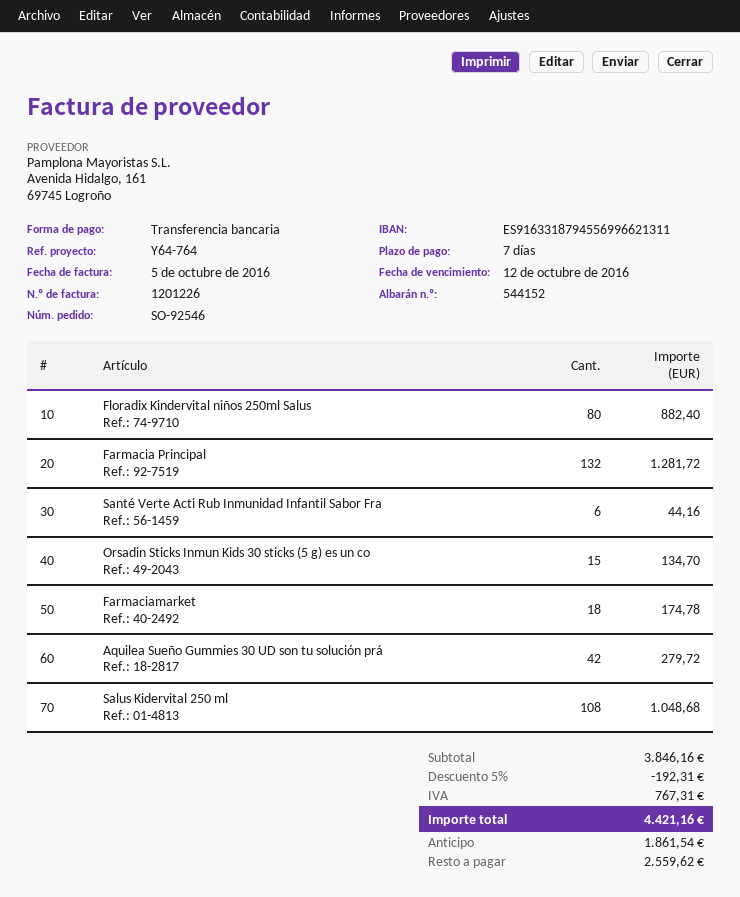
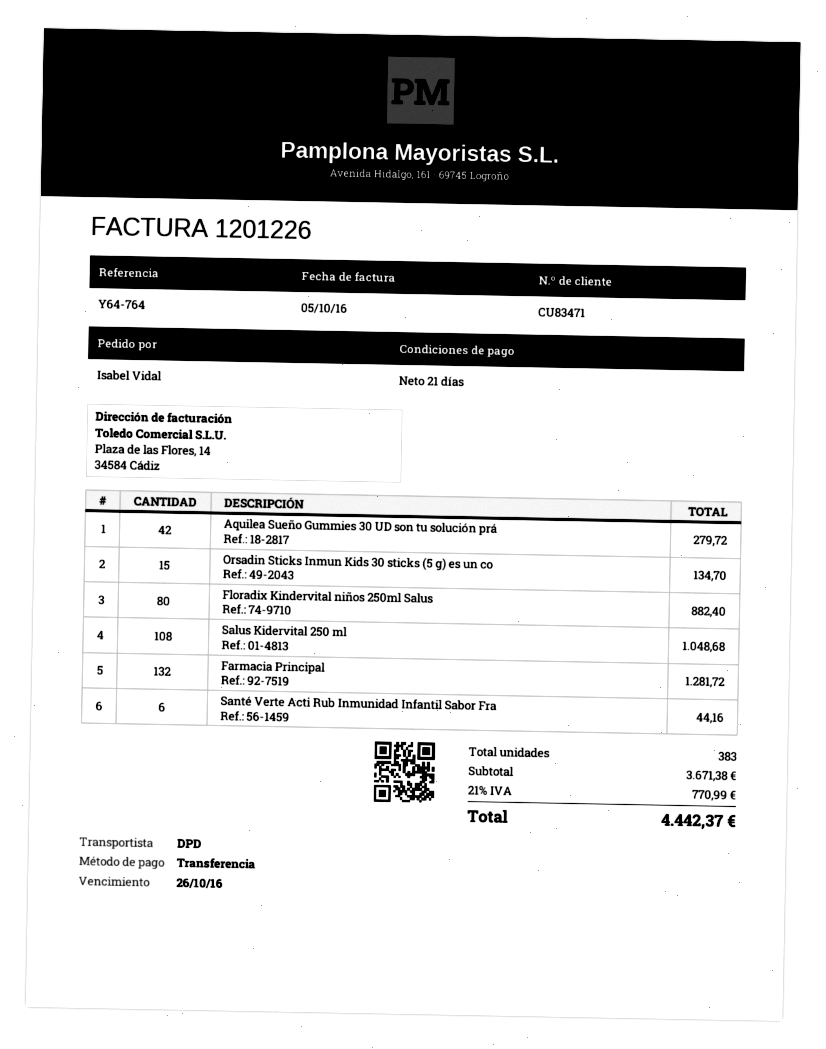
payment terms: 7 days -> 21 days
due date: 2016-10-12 -> 2016-10-26
Farmaciamarket: 18 for 174.78 -> none
subtotal: 3846.16 -> 3671.38
discount: 5% = 192.31 -> none
tax: 767.31 -> 770.99
total: 4421.16 -> 4442.37

